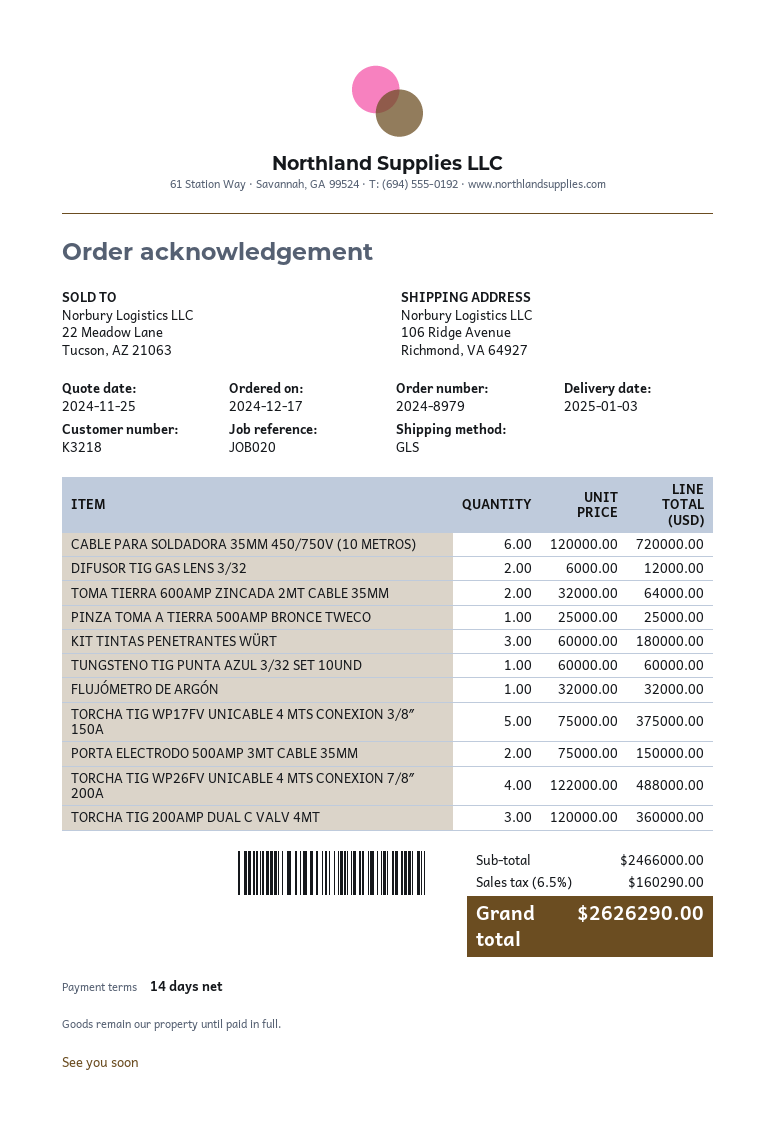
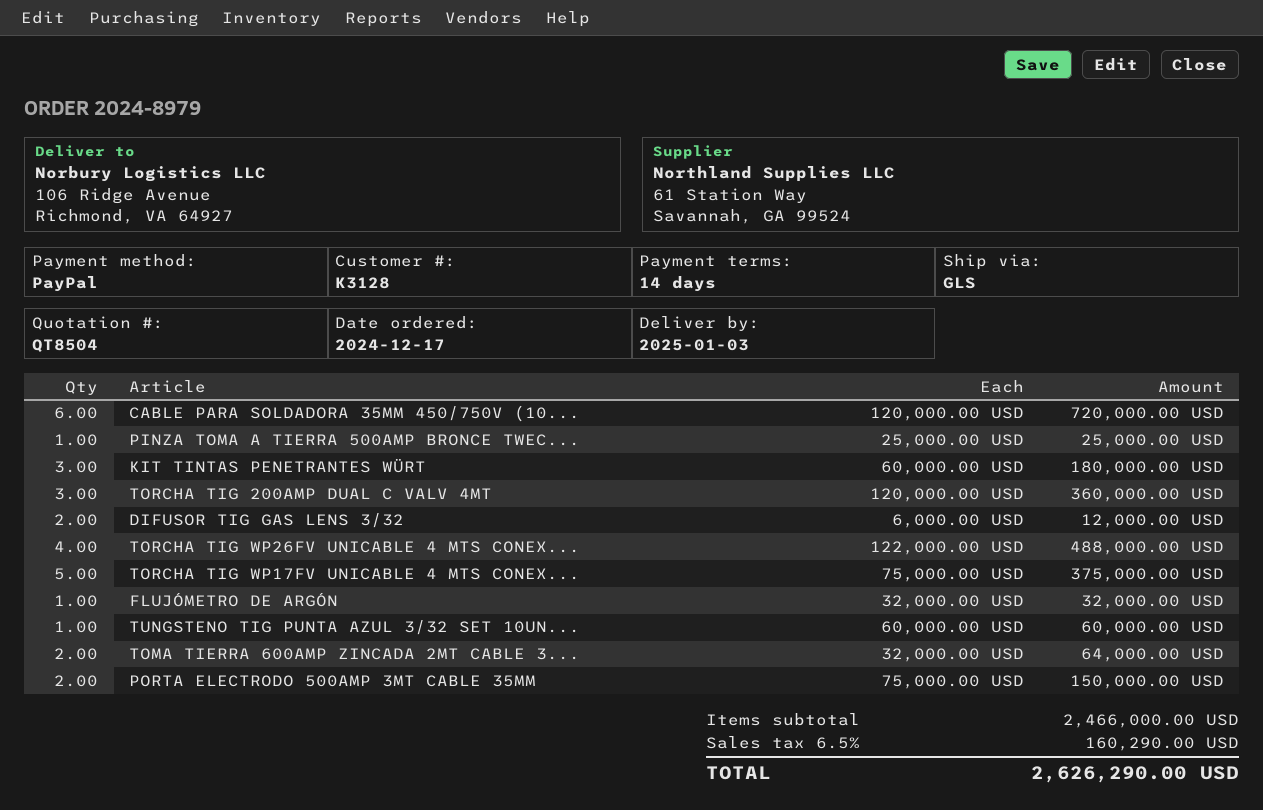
customer number: K3218 -> K3128

